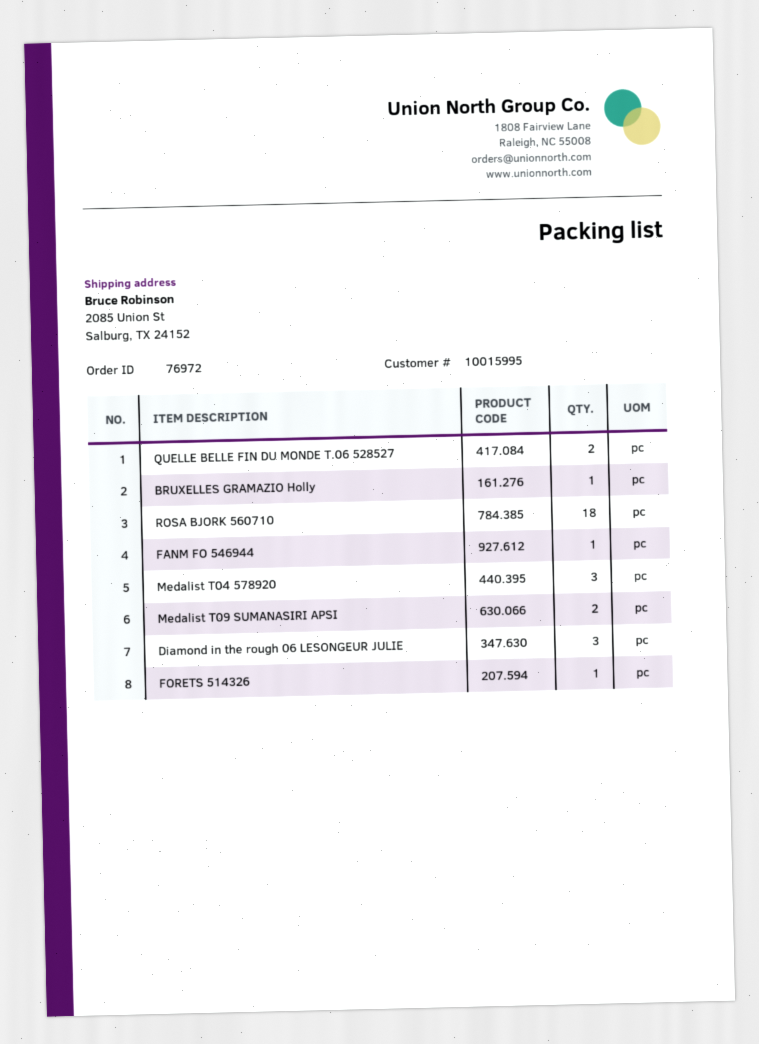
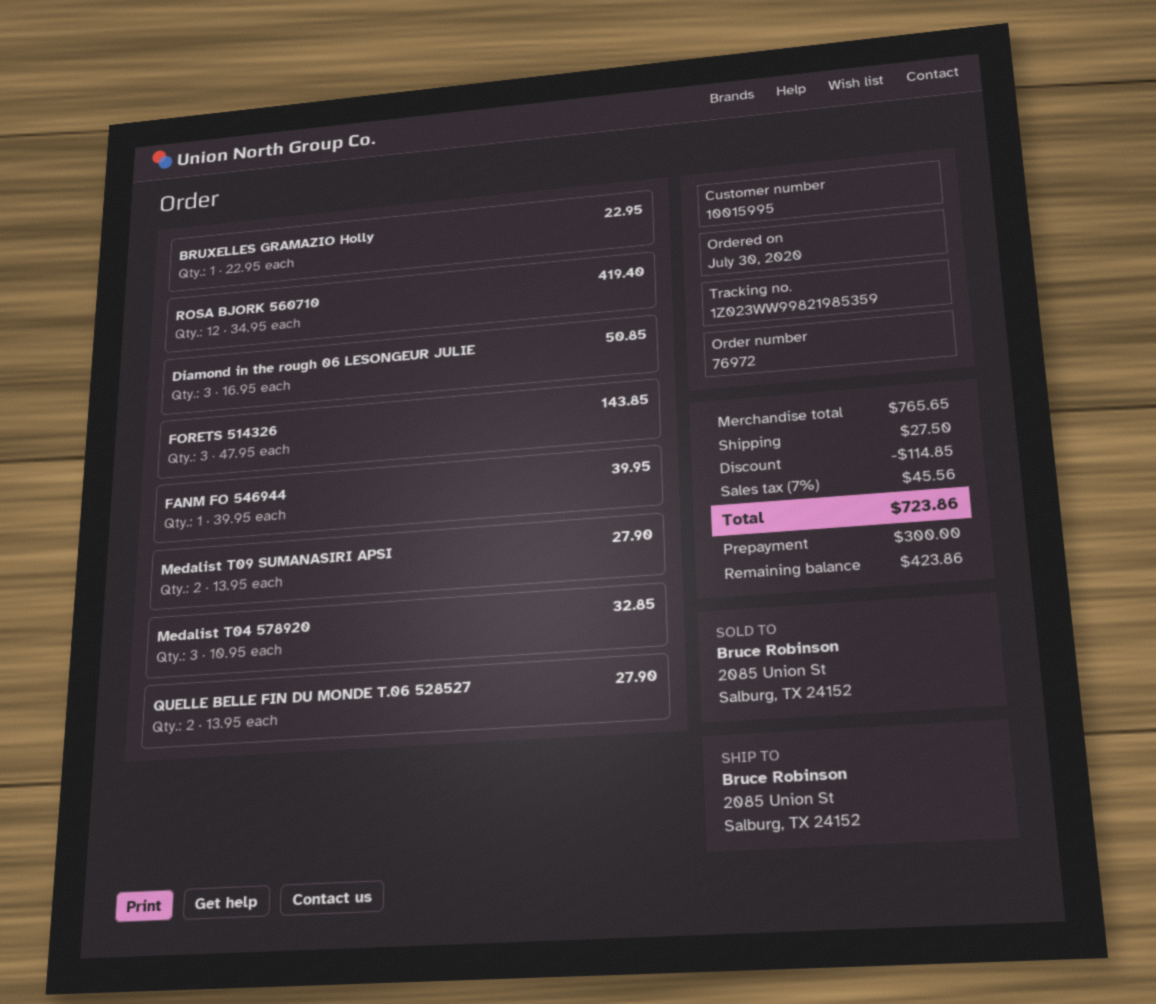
ROSA BJORK 560710: 18 -> 12
FORETS 514326: 1 -> 3

